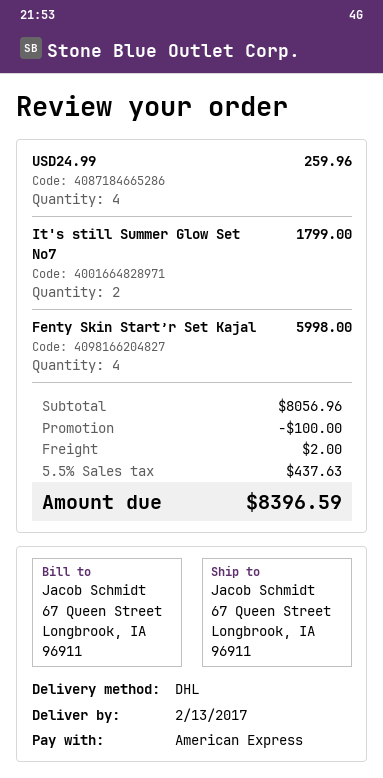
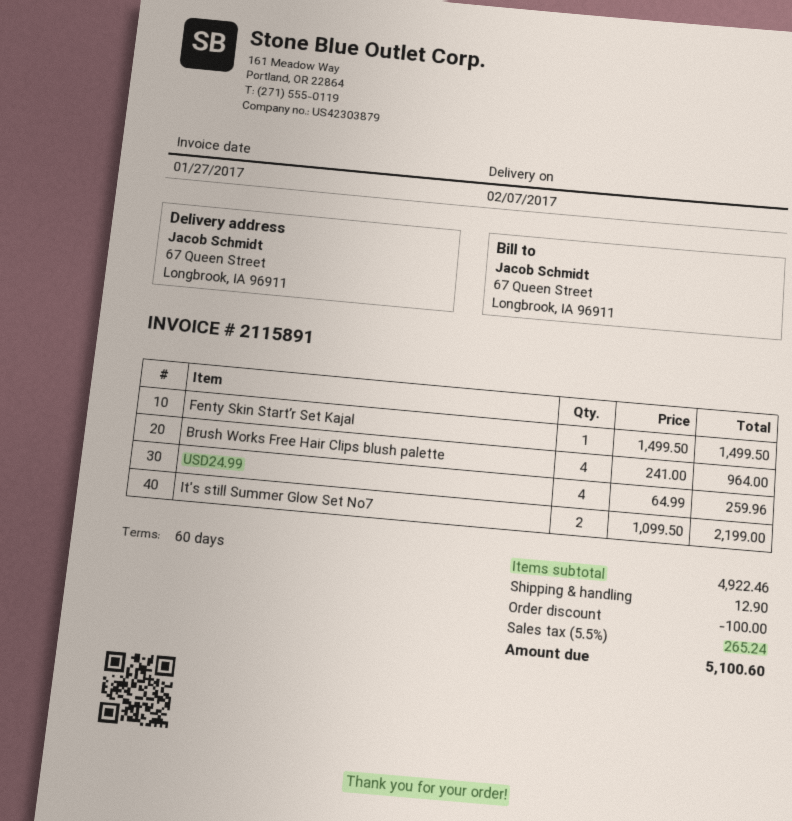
delivery date: 2017-02-13 -> 2017-02-07
It's still Summer Glow Set No7: 2 for 1799.00 -> 2 for 2199.00
Fenty Skin Start’r Set Kajal: 4 for 5998.00 -> 1 for 1499.50
Brush Works Free Hair Clips blush palette: none -> 4 for 964.00
subtotal: 8056.96 -> 4922.46
shipping: 2.00 -> 12.90
tax: 5.5% = 437.63 -> 5.5% = 265.24
total: 8396.59 -> 5100.60

